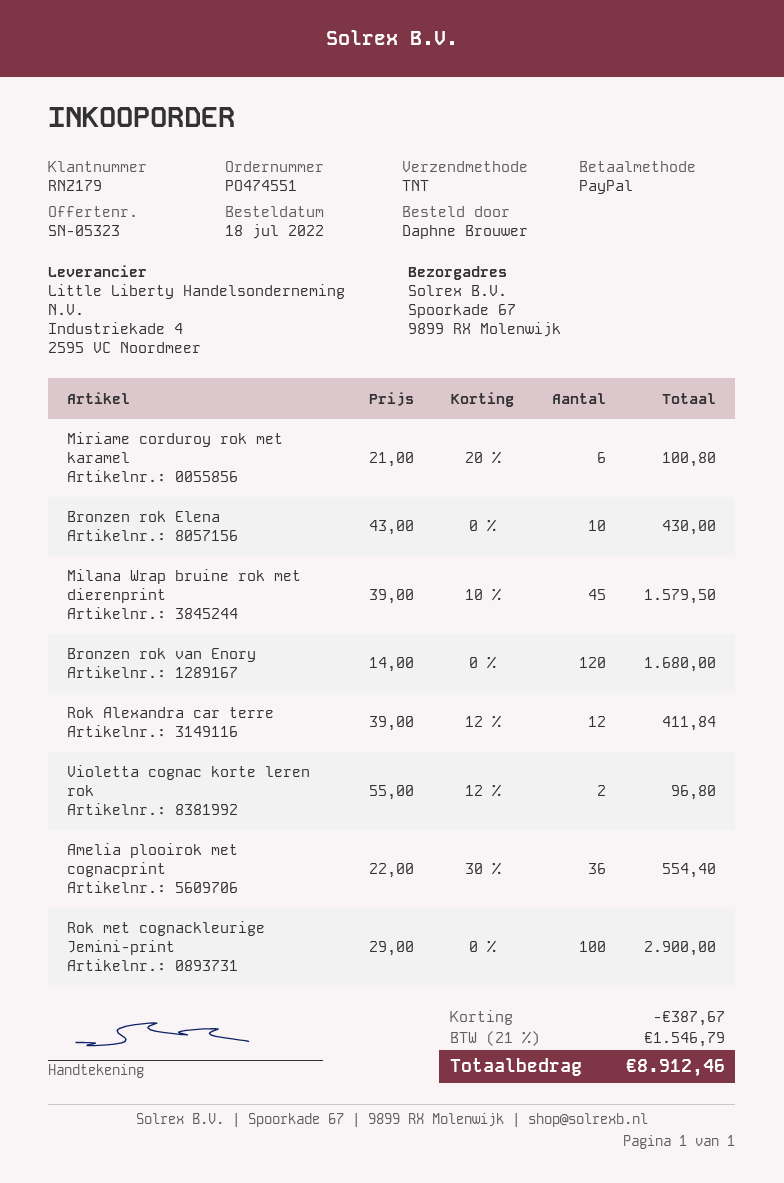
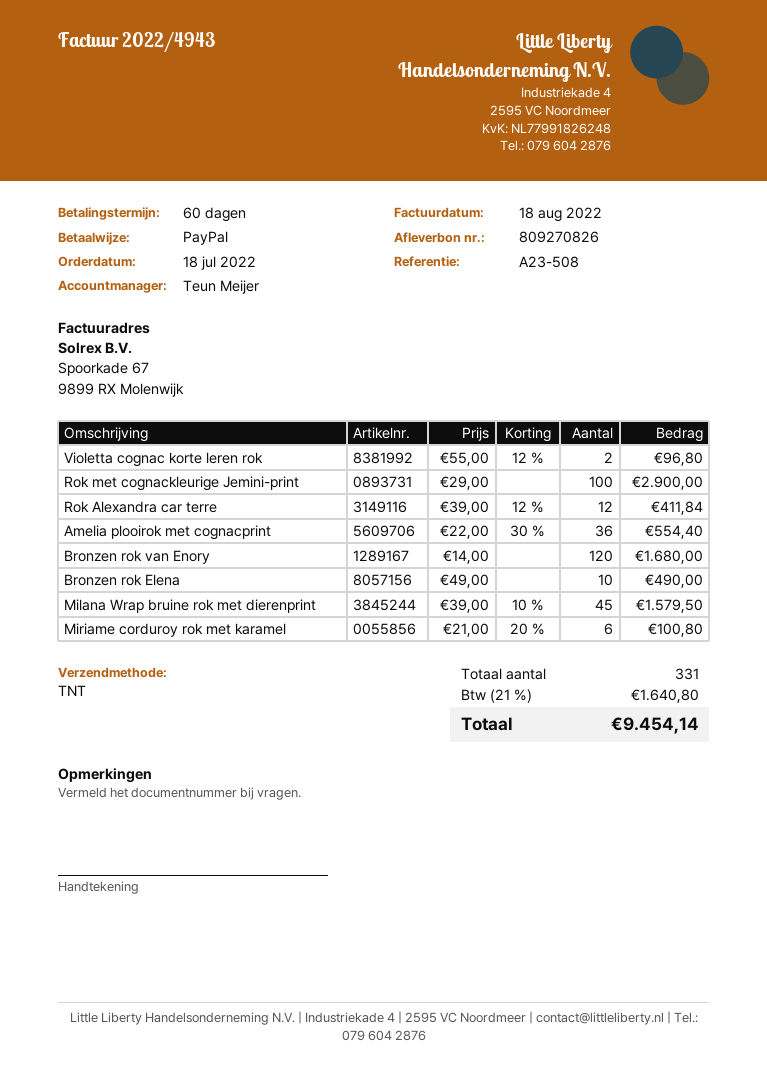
Bronzen rok Elena: 10 x 43.00 = 430.00 -> 10 x 49.00 = 490.00
discount: 387.67 -> none
tax: 21% = 1546.79 -> 21% = 1640.80
total: 8912.46 -> 9454.14

